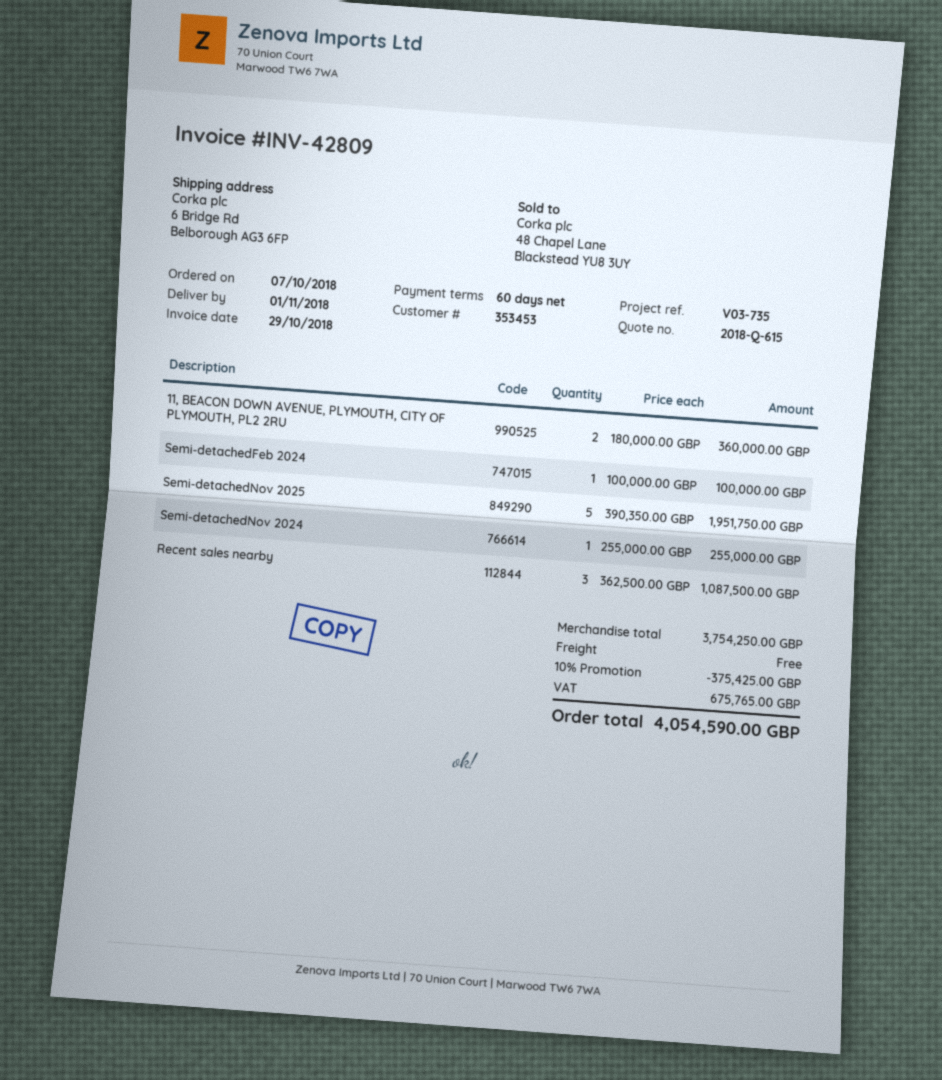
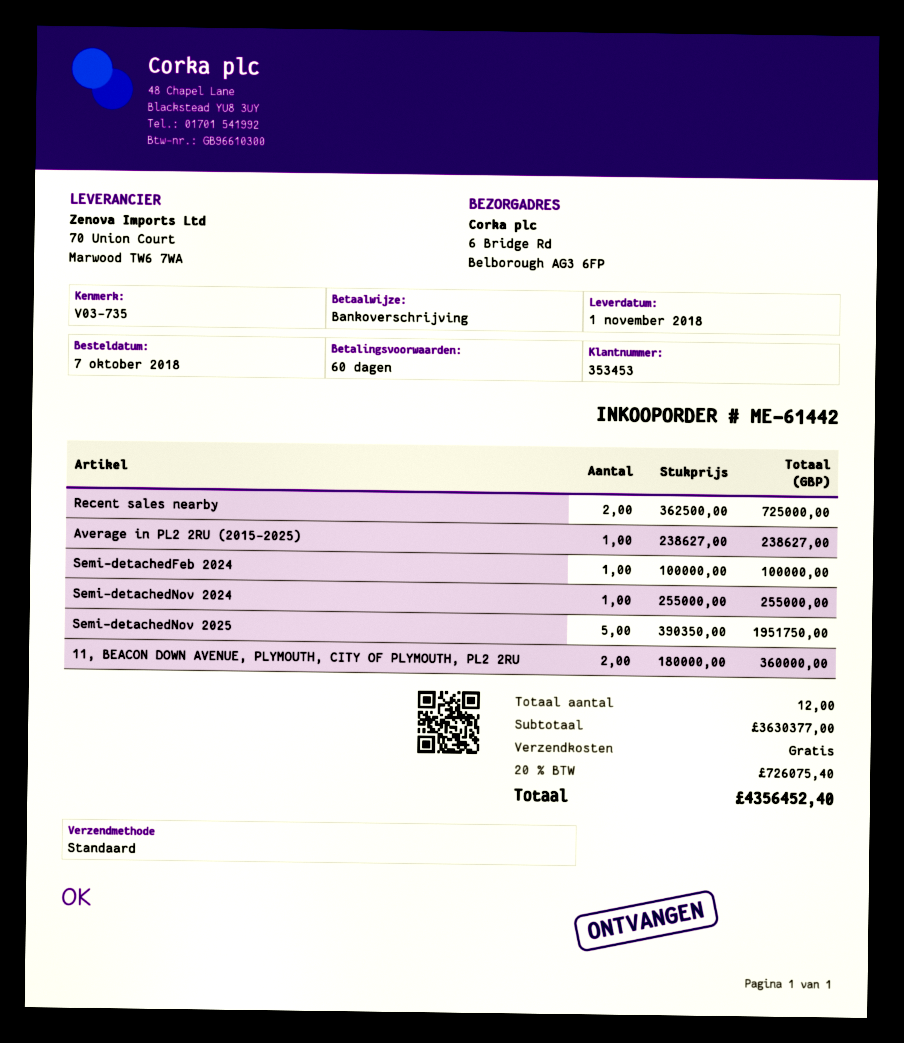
Recent sales nearby: 3 x 362500.00 = 1087500.00 -> 2 x 362500.00 = 725000.00
Average in PL2 2RU (2015–2025): none -> 1 x 238627.00 = 238627.00
subtotal: 3754250.00 -> 3630377.00
discount: 10% = 375425.00 -> none
tax: 675765.00 -> 726075.40
total: 4054590.00 -> 4356452.40

